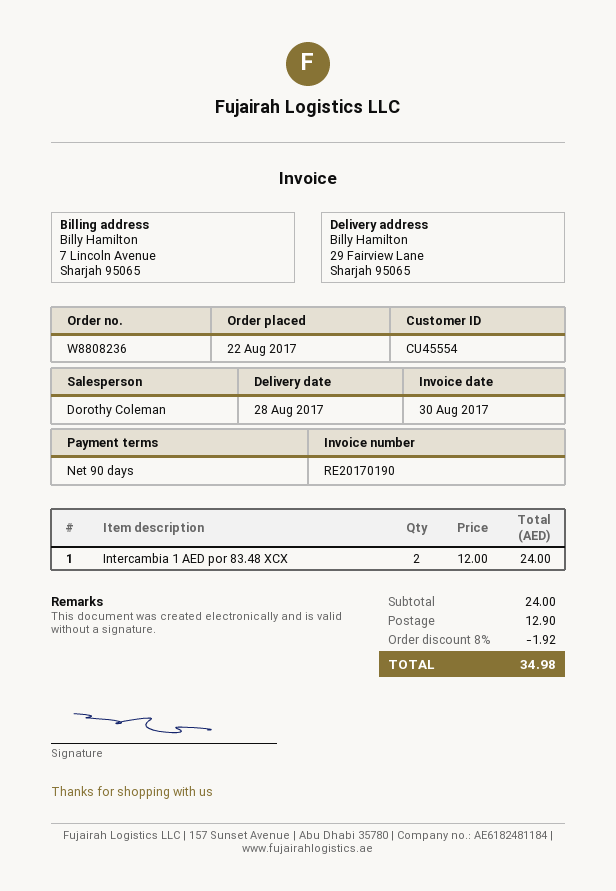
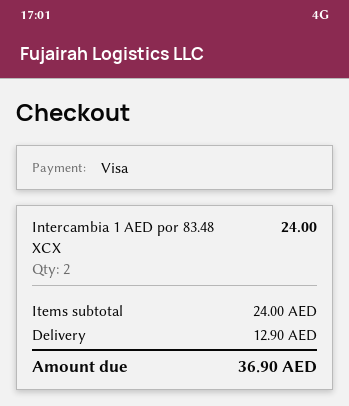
discount: 8% = 1.92 -> none
total: 34.98 -> 36.90

